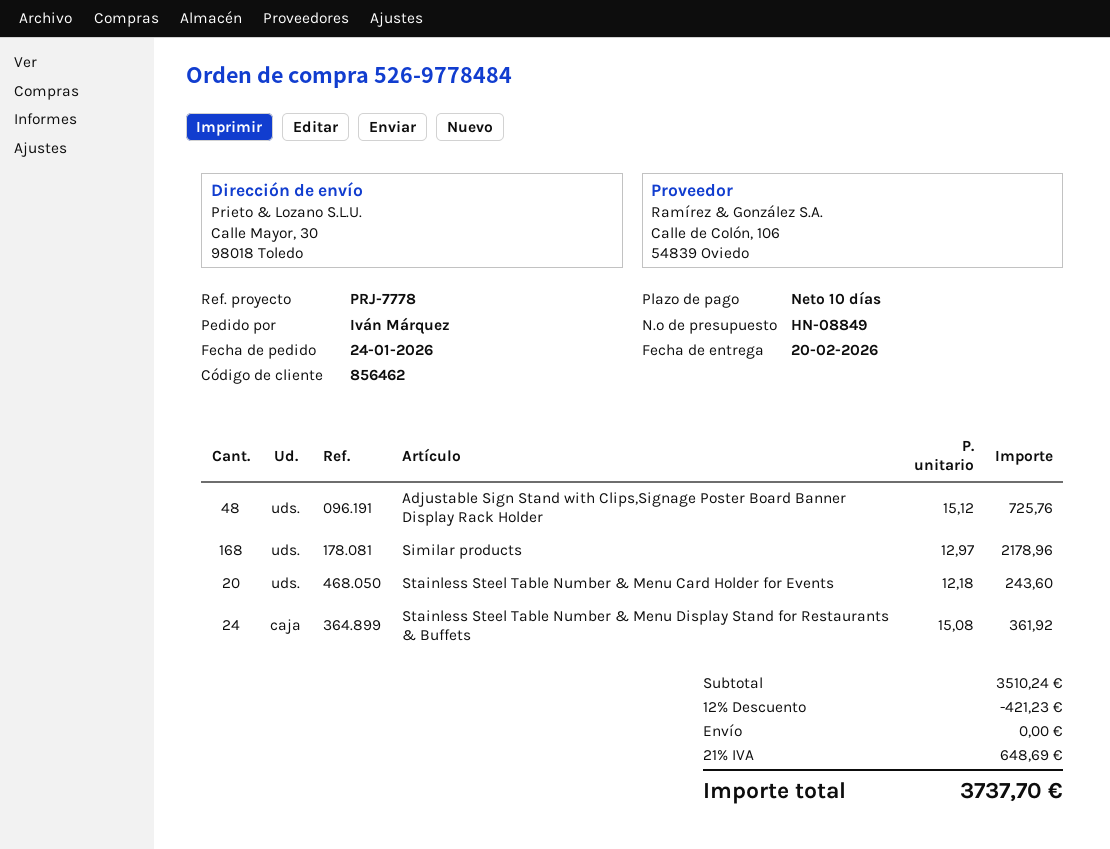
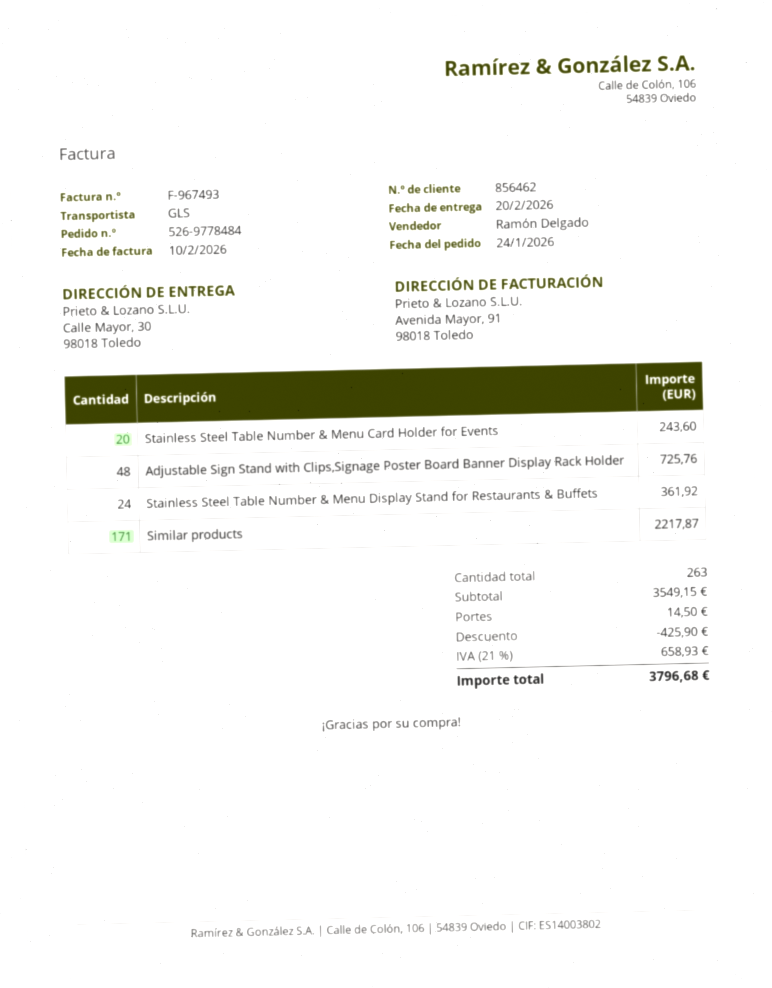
Similar products: 168 for 2178.96 -> 171 for 2217.87
subtotal: 3510.24 -> 3549.15
discount: 421.23 -> 425.90
shipping: 0.00 -> 14.50
tax: 21% = 648.69 -> 21% = 658.93
total: 3737.70 -> 3796.68

